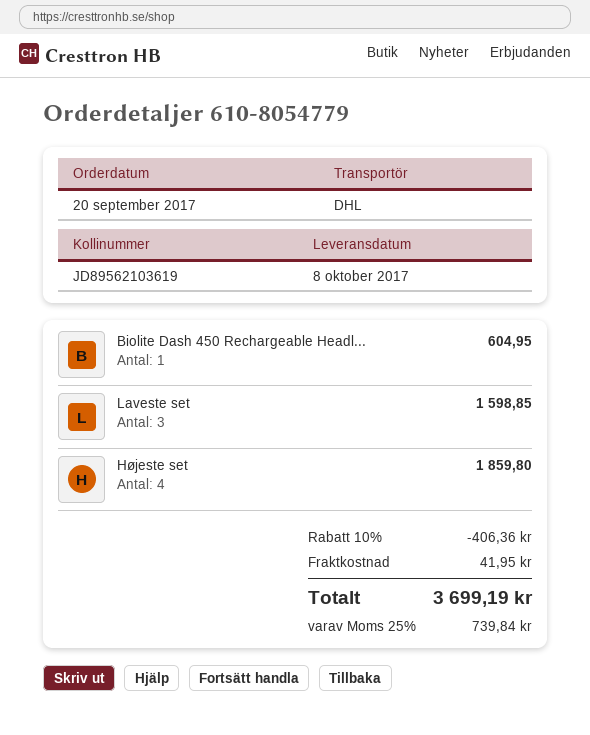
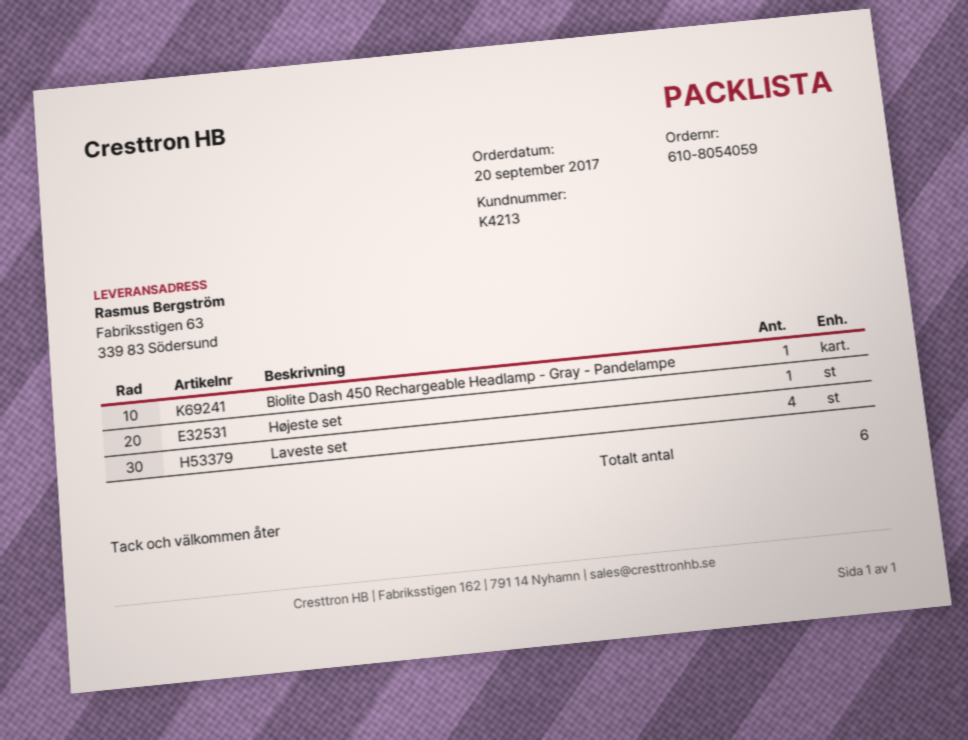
order number: 610-8054779 -> 610-8054059
Laveste set: 3 -> 4
Højeste set: 4 -> 1

